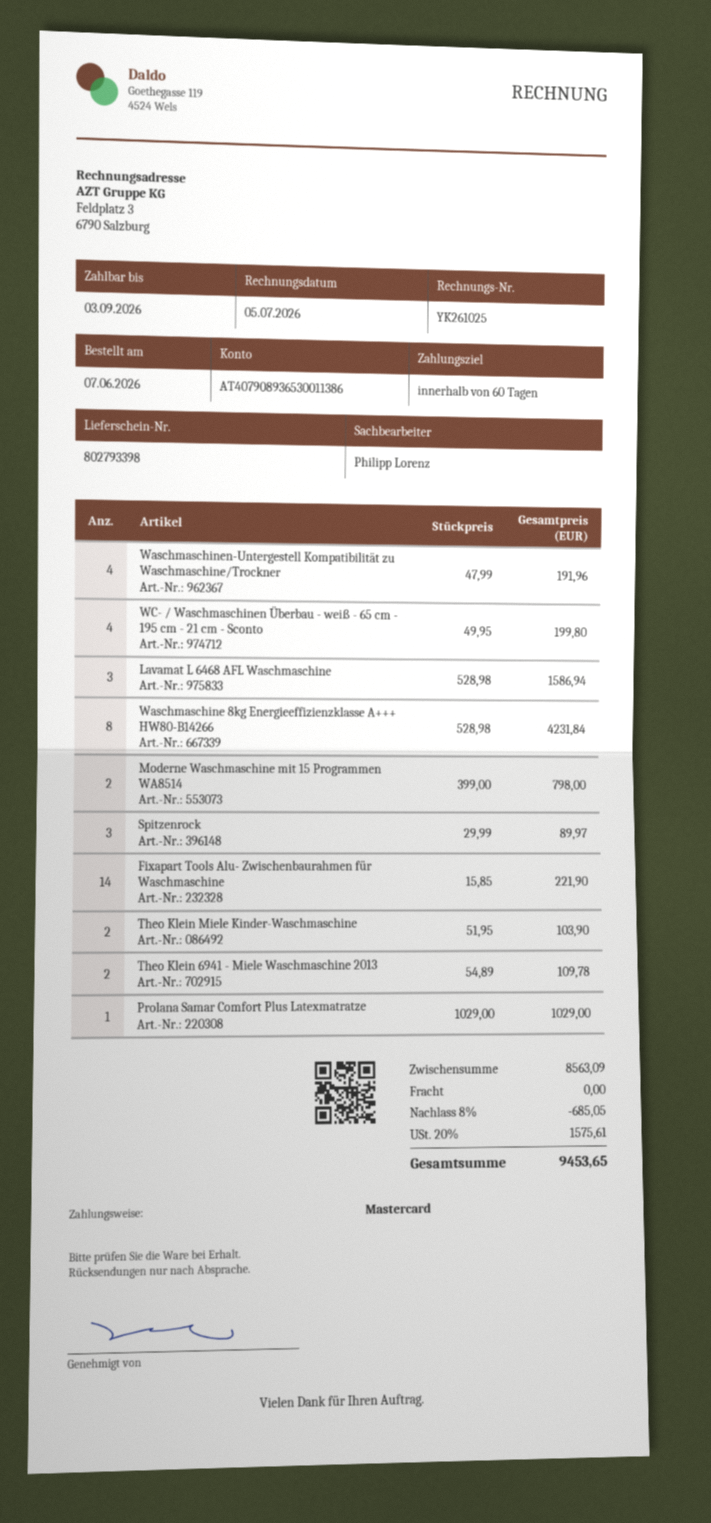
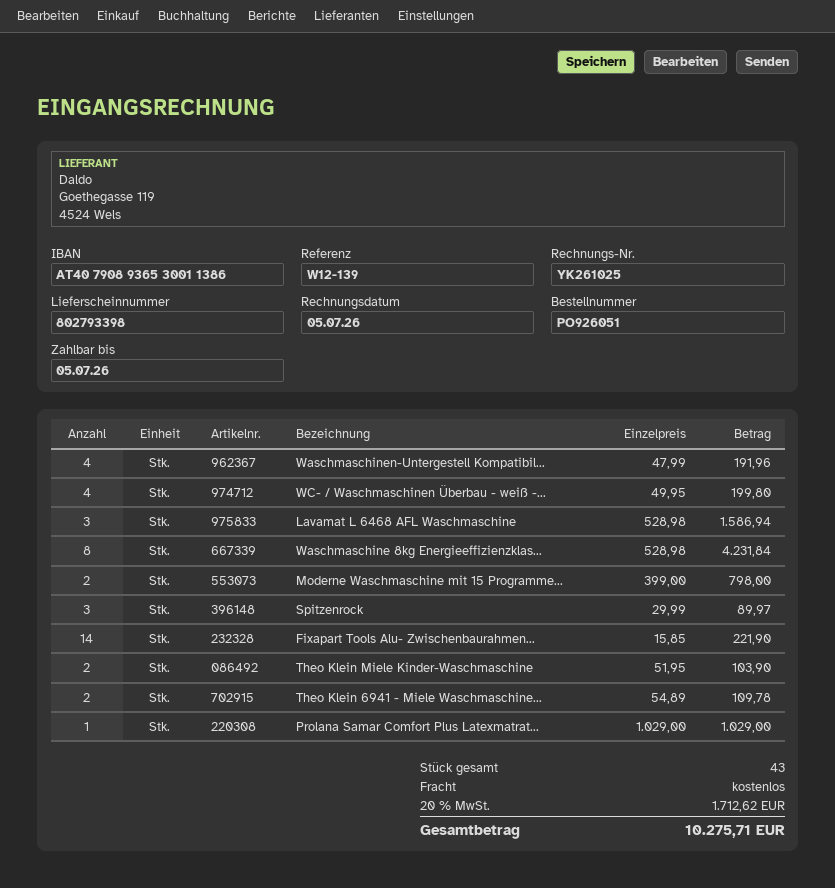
due date: 2026-09-03 -> 2026-07-05
discount: 8% = 685.05 -> none
tax: 20% = 1575.61 -> 20% = 1712.62
total: 9453.65 -> 10275.71

